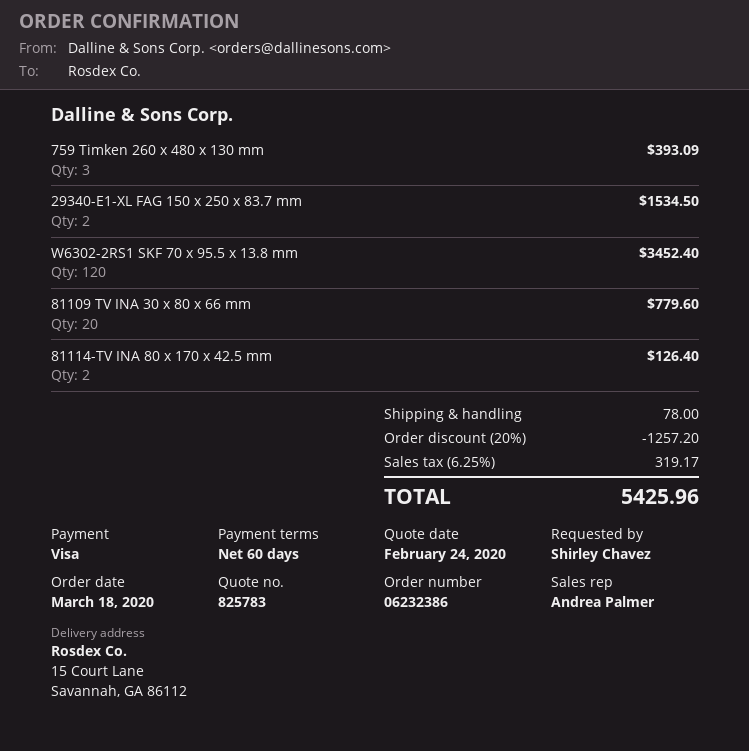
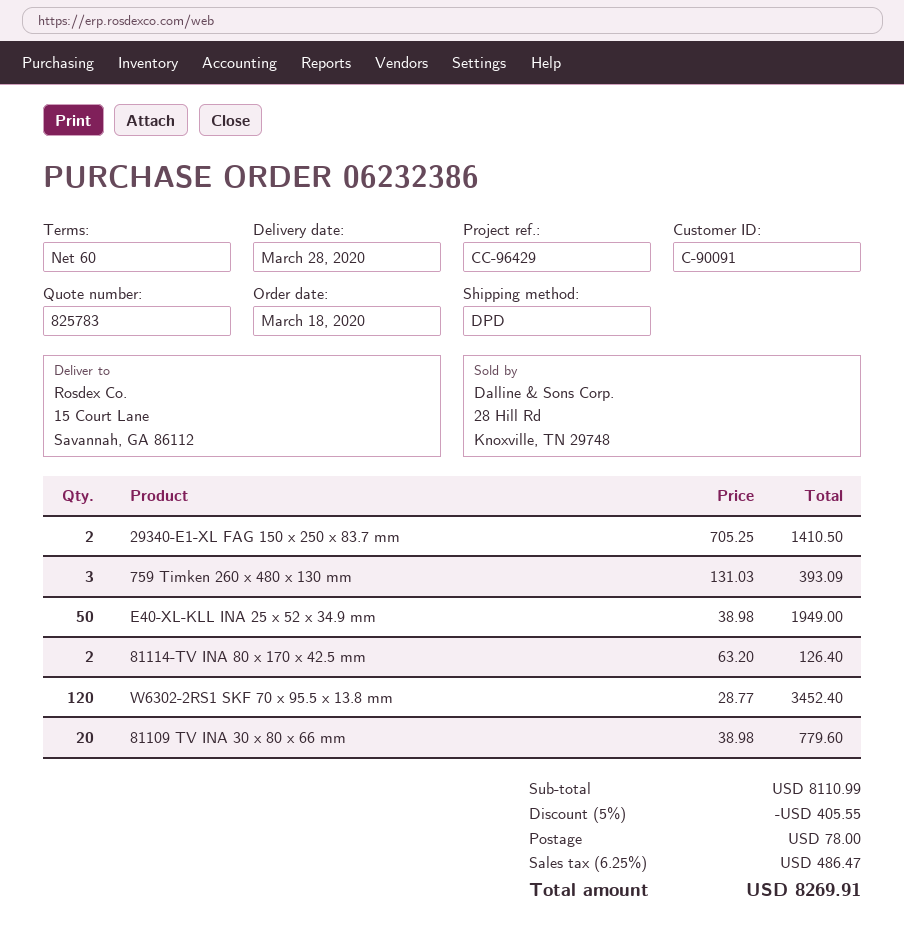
29340-E1-XL FAG 150 x 250 x 83.7 mm: 2 for 1534.50 -> 2 for 1410.50
E40-XL-KLL INA 25 x 52 x 34.9 mm: none -> 50 for 1949.00
discount: 20% = 1257.20 -> 5% = 405.55
tax: 6.25% = 319.17 -> 6.25% = 486.47
total: 5425.96 -> 8269.91

